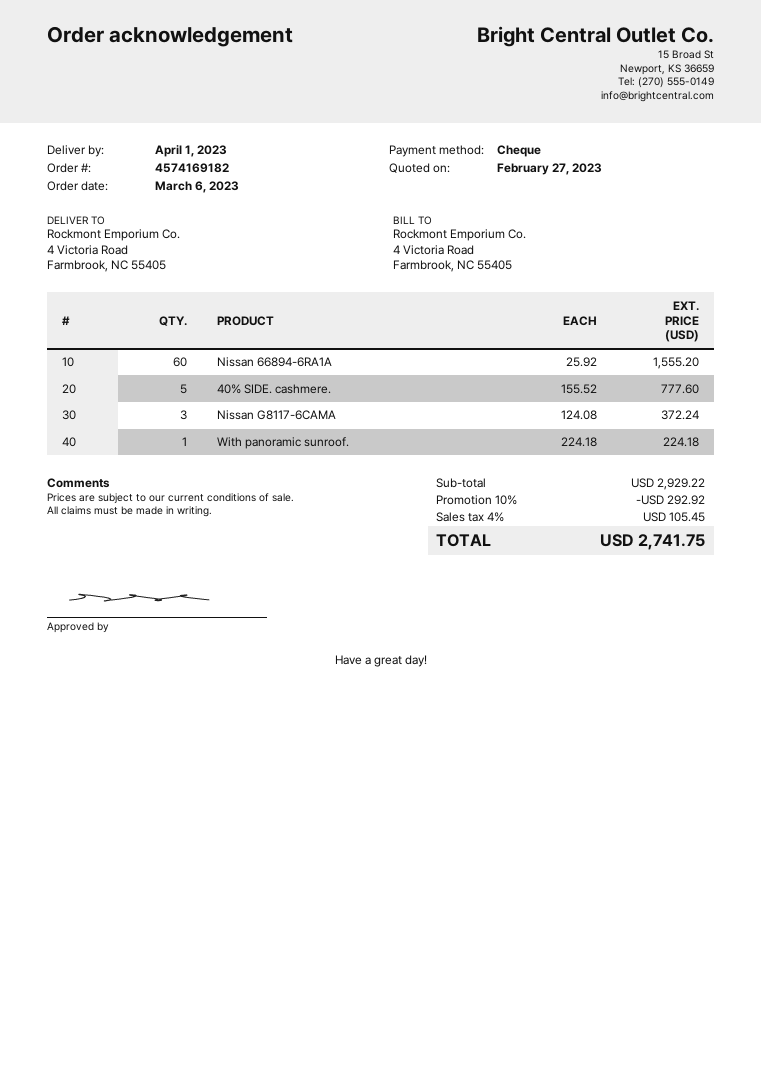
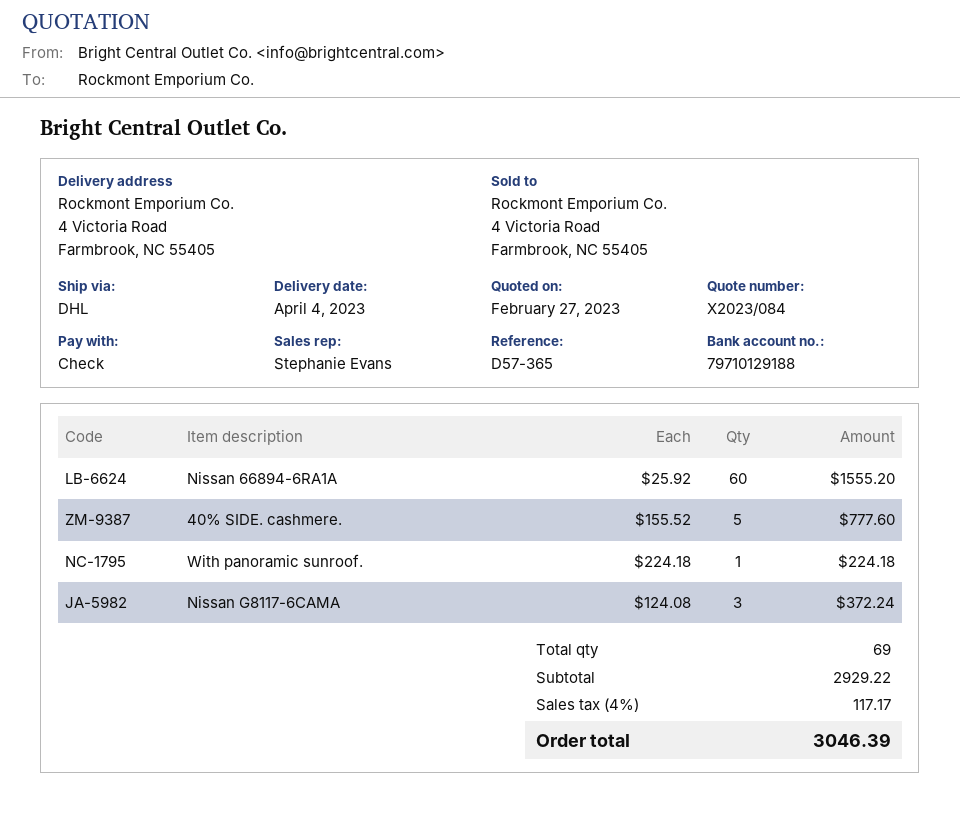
delivery date: 2023-04-01 -> 2023-04-04
discount: 10% = 292.92 -> none
tax: 4% = 105.45 -> 4% = 117.17
total: 2741.75 -> 3046.39

